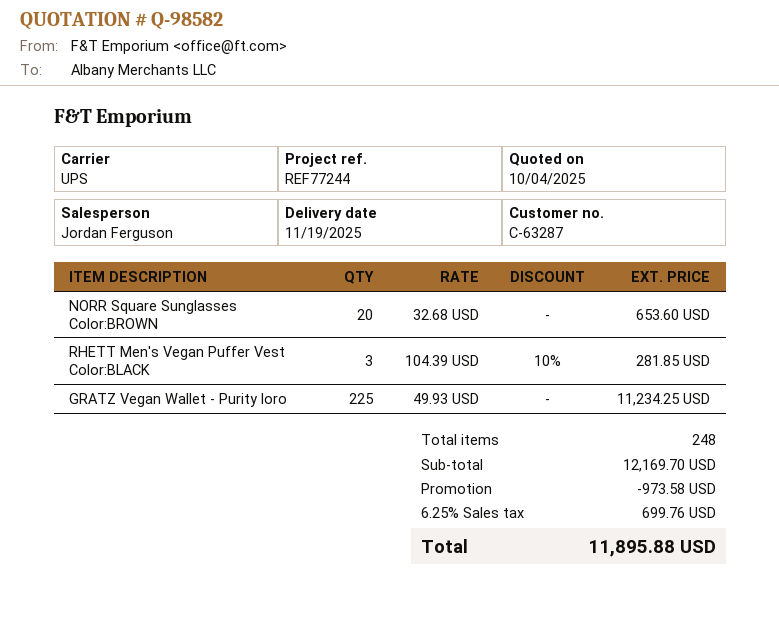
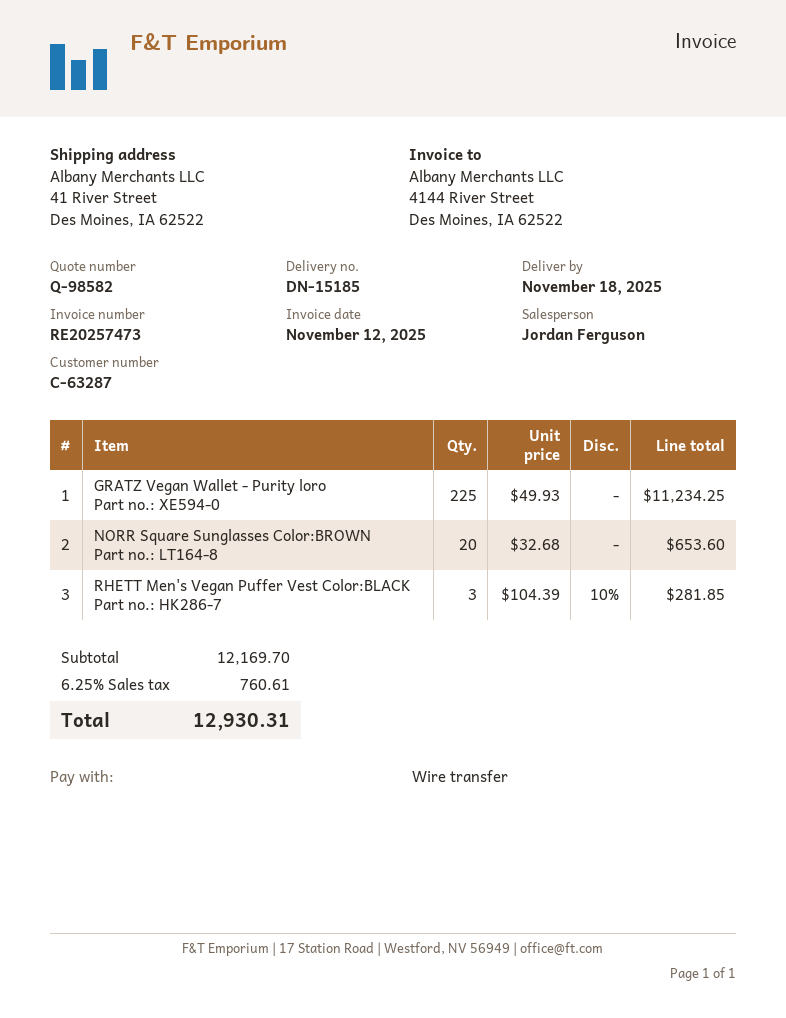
delivery date: 2025-11-19 -> 2025-11-18
discount: 973.58 -> none
tax: 6.25% = 699.76 -> 6.25% = 760.61
total: 11895.88 -> 12930.31

